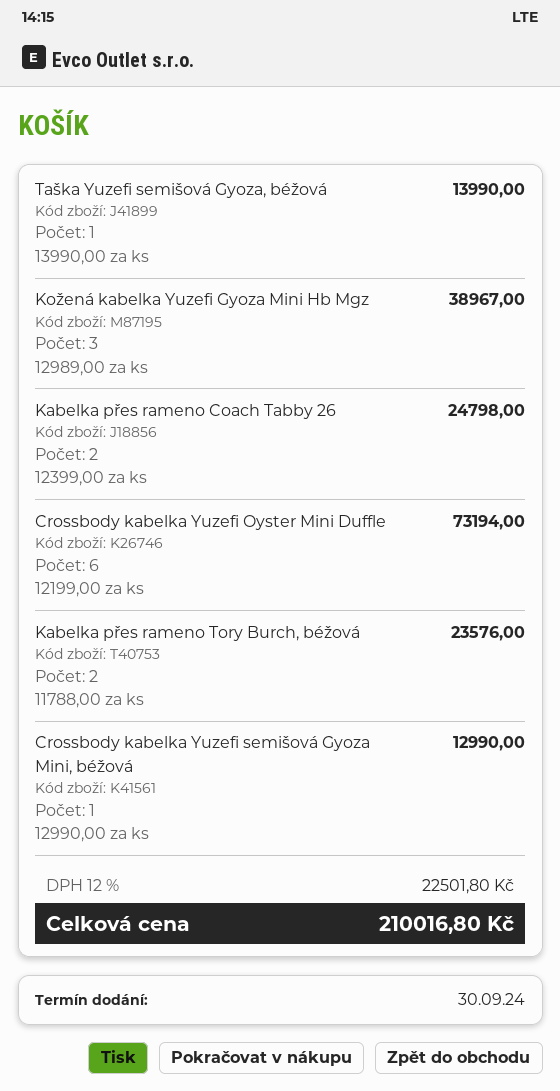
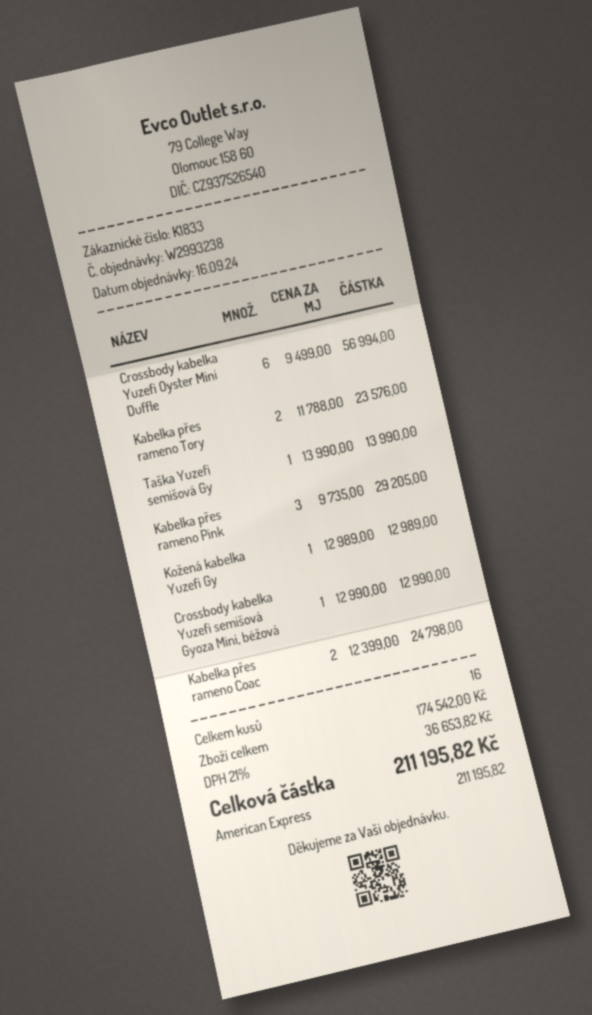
Kožená kabelka Yuzefi Gyoza Mini Hb Mgz: 3 x 12989.00 = 38967.00 -> 1 x 12989.00 = 12989.00
Crossbody kabelka Yuzefi Oyster Mini Duffle: 6 x 12199.00 = 73194.00 -> 6 x 9499.00 = 56994.00
Kabelka přes rameno Pink: none -> 3 x 9735.00 = 29205.00
tax: 12% = 22501.80 -> 21% = 36653.82
total: 210016.80 -> 211195.82

